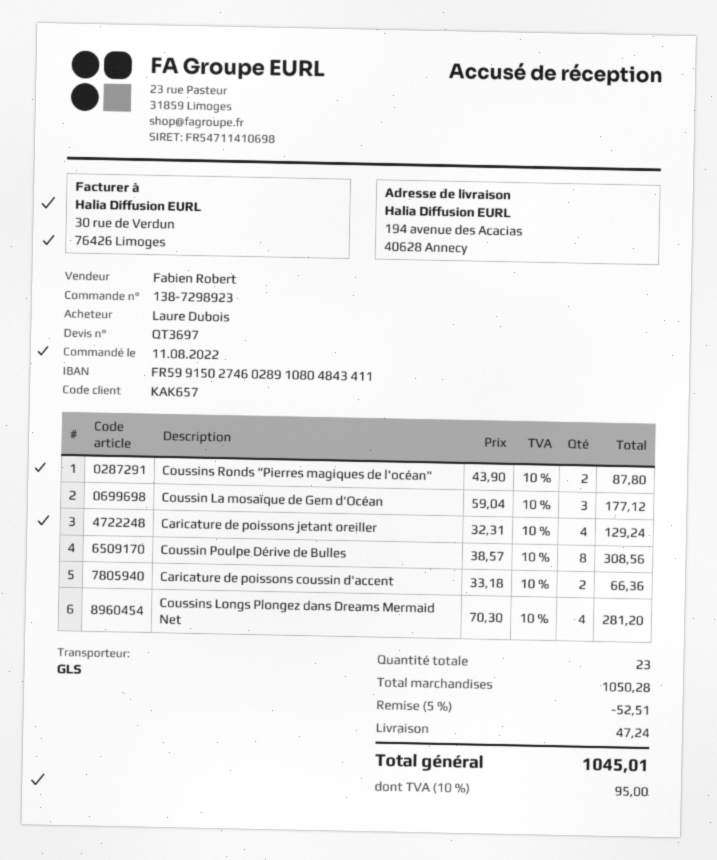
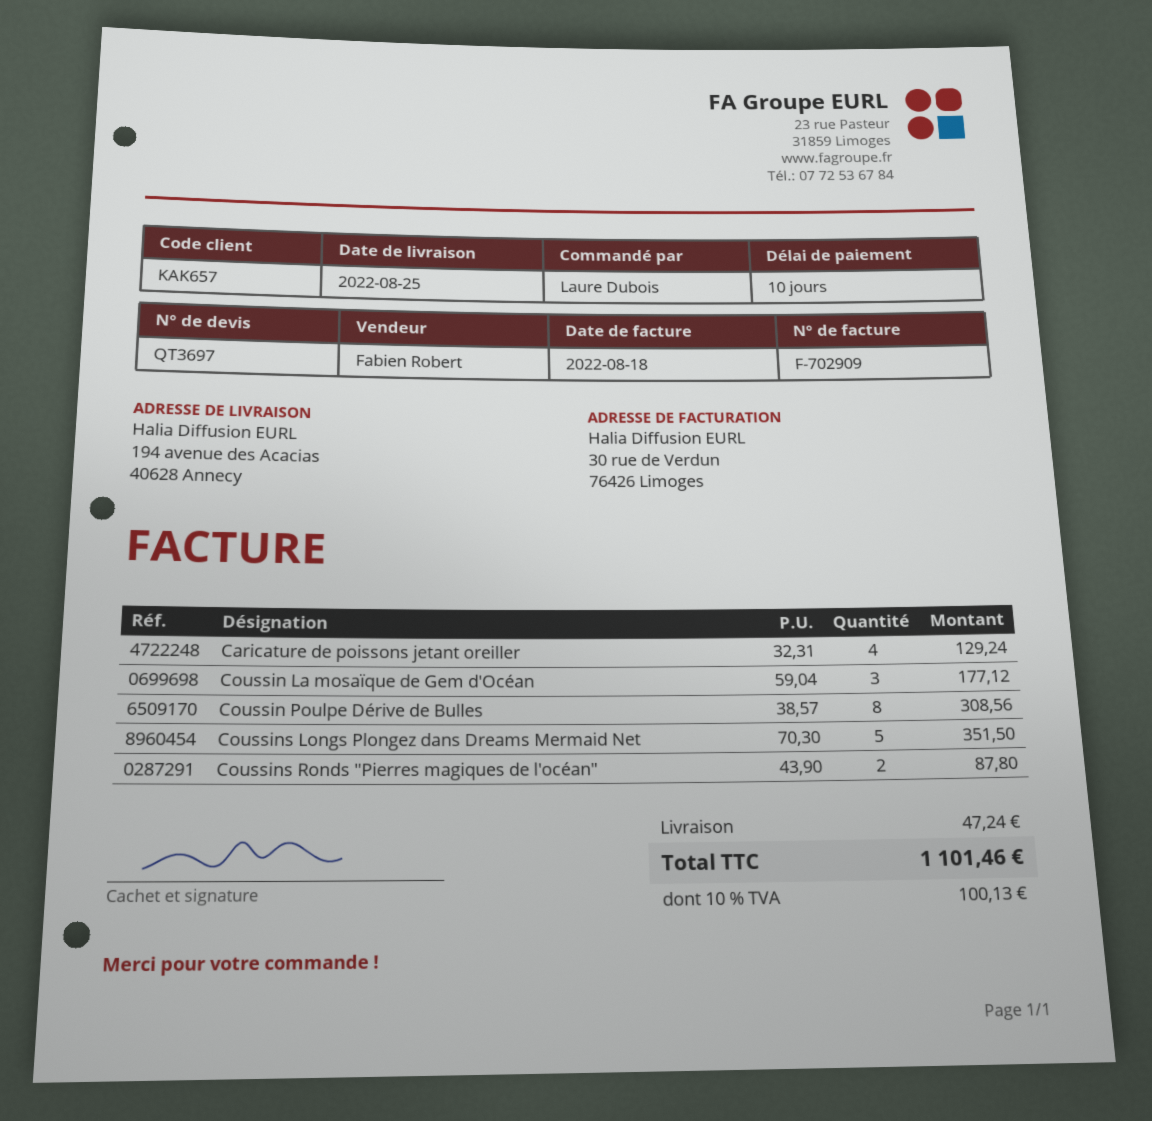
Caricature de poissons coussin d'accent: 2 x 33.18 = 66.36 -> none
Coussins Longs Plongez dans Dreams Mermaid Net: 4 x 70.30 = 281.20 -> 5 x 70.30 = 351.50
discount: 5% = 52.51 -> none
tax: 10% = 95.00 -> 10% = 100.13
total: 1045.01 -> 1101.46

